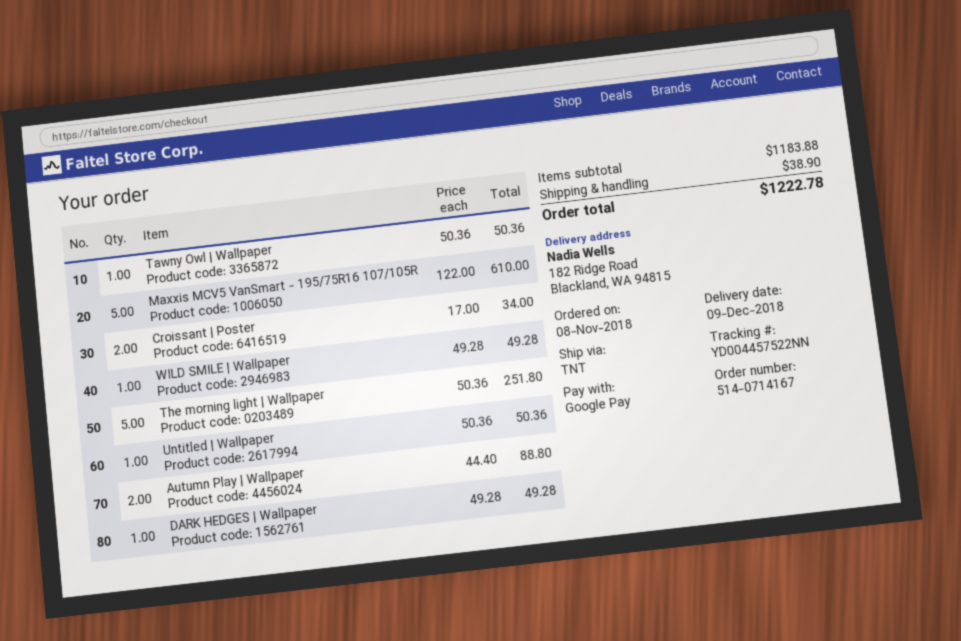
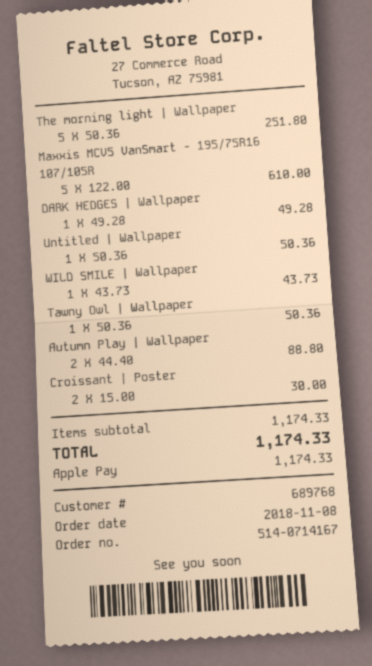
payment method: Google Pay -> Apple Pay
Croissant | Poster: 2 x 17.00 = 34.00 -> 2 x 15.00 = 30.00
WILD SMILE | Wallpaper: 1 x 49.28 = 49.28 -> 1 x 43.73 = 43.73
subtotal: 1183.88 -> 1174.33
shipping: 38.90 -> none
total: 1222.78 -> 1174.33

